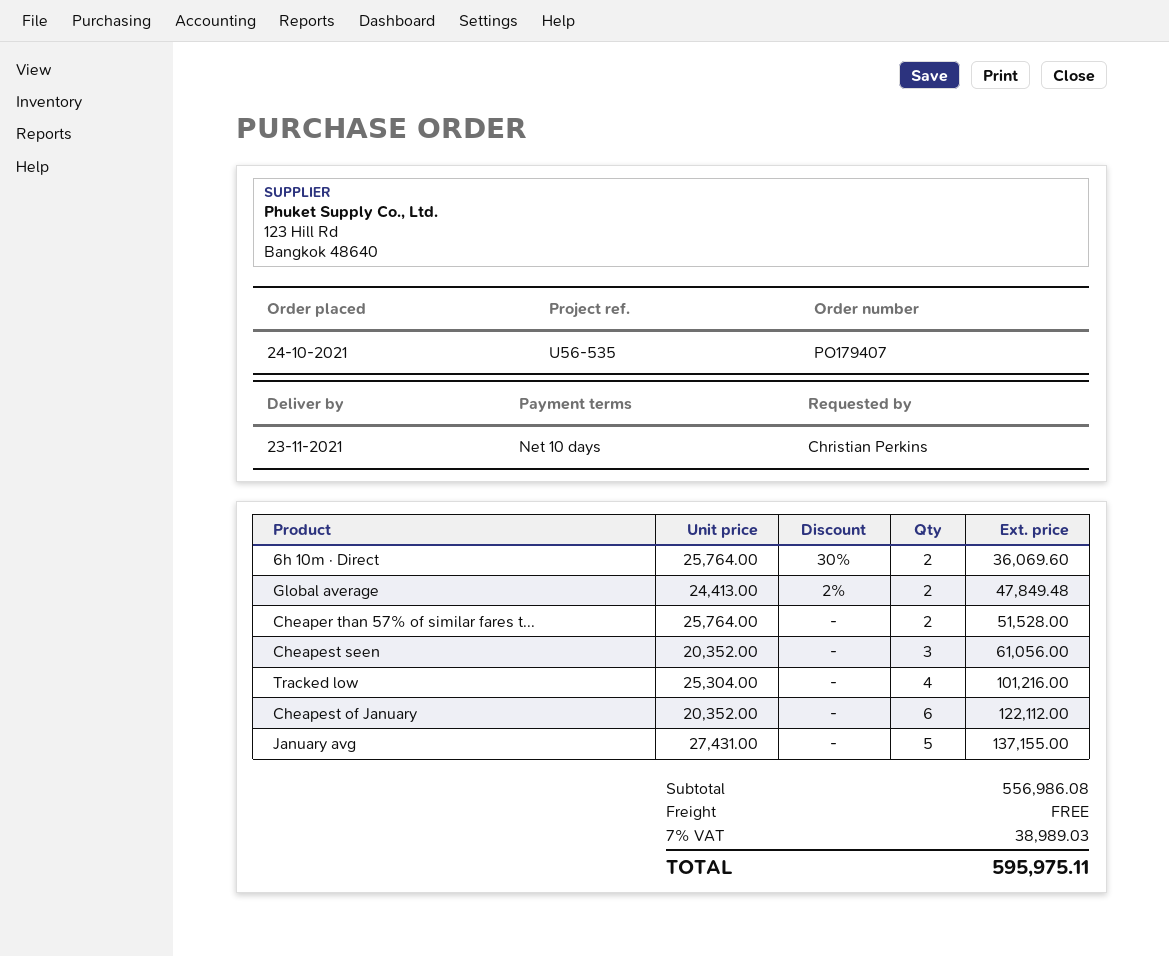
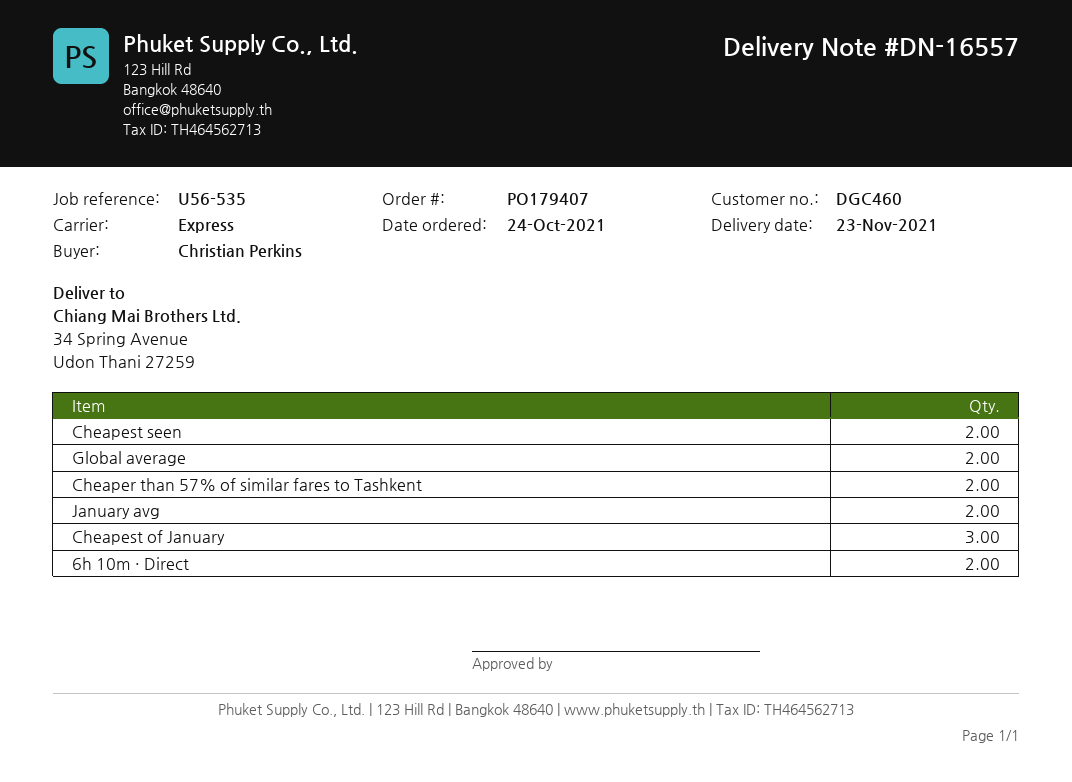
Cheapest seen: 3 -> 2
Tracked low: 4 -> none
Cheapest of January: 6 -> 3
January avg: 5 -> 2

